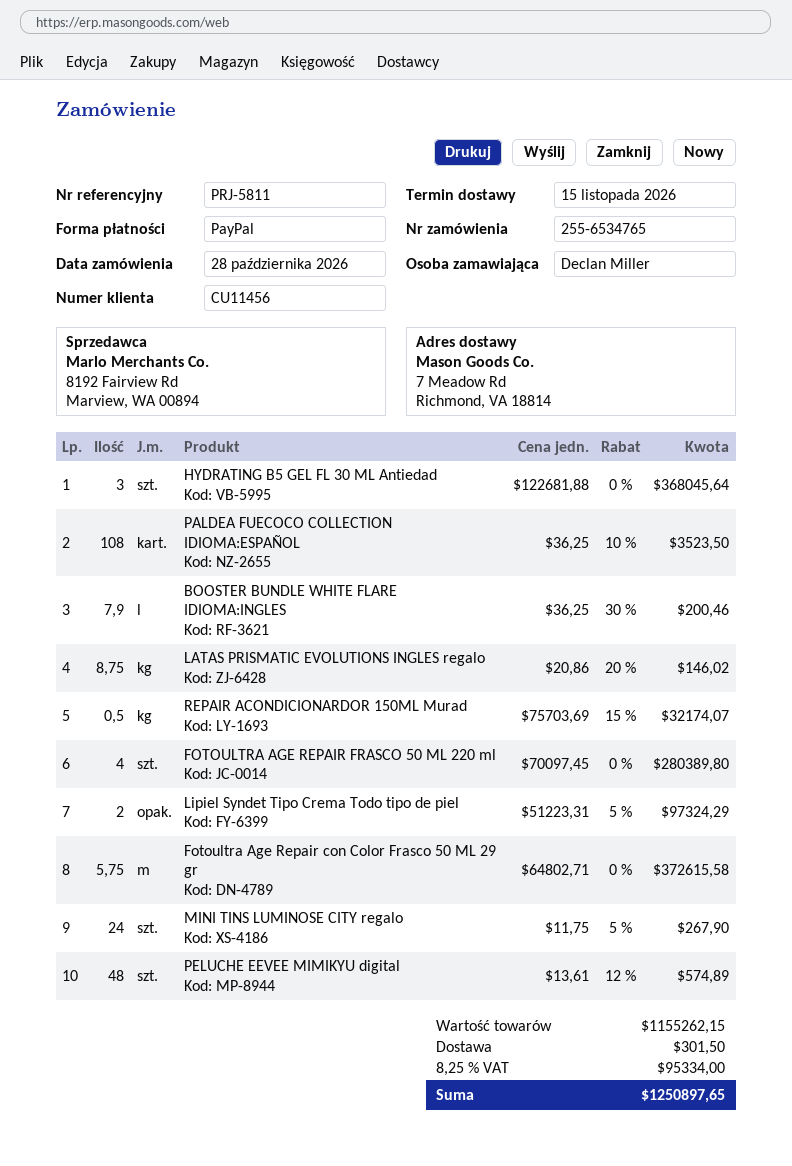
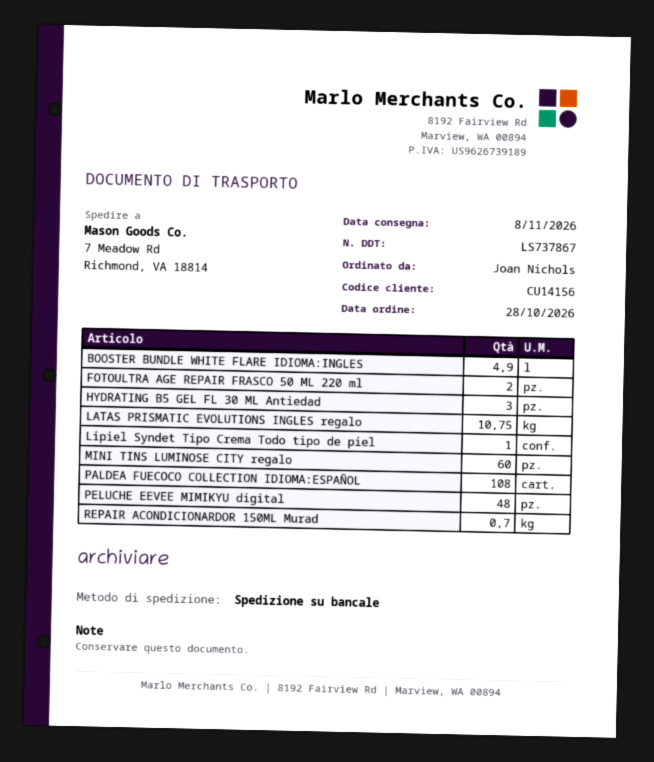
delivery date: 2026-11-15 -> 2026-11-08
customer number: CU11456 -> CU14156
ordered by: Declan Miller -> Joan Nichols
BOOSTER BUNDLE WHITE FLARE IDIOMA:INGLES: 7.9 -> 4.9
LATAS PRISMATIC EVOLUTIONS INGLES regalo: 8.75 -> 10.75
REPAIR ACONDICIONARDOR 150ML Murad: 0.5 -> 0.7
FOTOULTRA AGE REPAIR FRASCO 50 ML 220 ml: 4 -> 2
Lipiel Syndet Tipo Crema Todo tipo de piel: 2 -> 1
Fotoultra Age Repair con Color Frasco 50 ML 29 gr: 5.75 -> none
MINI TINS LUMINOSE CITY regalo: 24 -> 60

